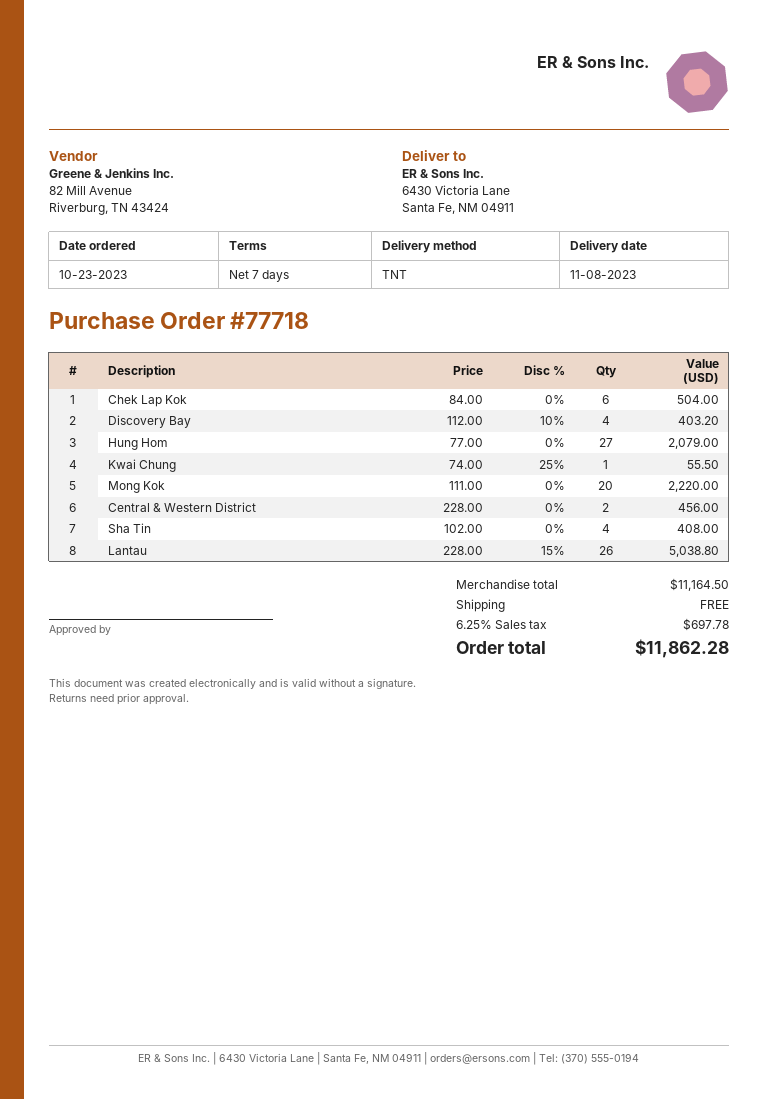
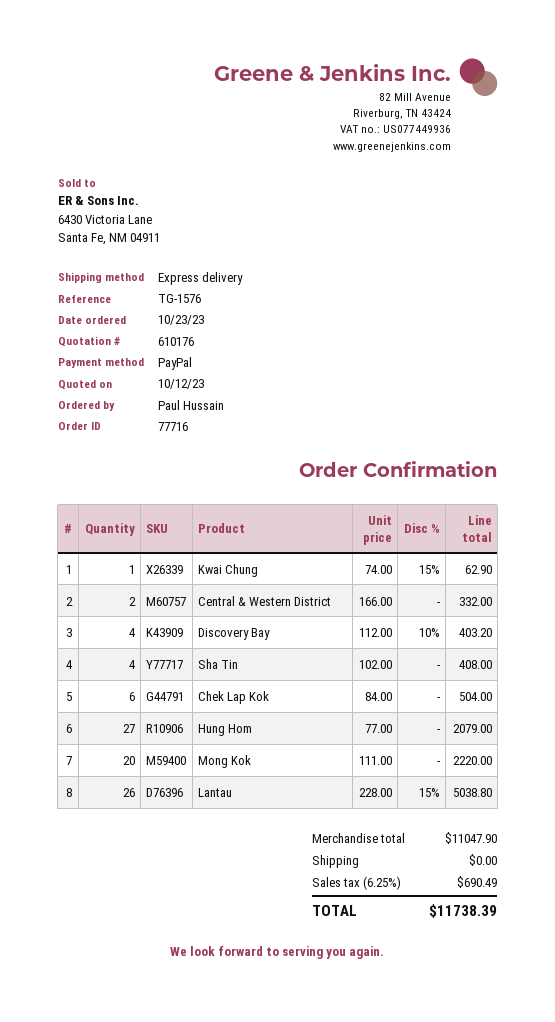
order number: 77718 -> 77716
shipping method: TNT -> express
Kwai Chung: 1 x 74.00 - 25% = 55.50 -> 1 x 74.00 - 15% = 62.90
Central & Western District: 2 x 228.00 = 456.00 -> 2 x 166.00 = 332.00
subtotal: 11164.50 -> 11047.90
tax: 6.25% = 697.78 -> 6.25% = 690.49
total: 11862.28 -> 11738.39

